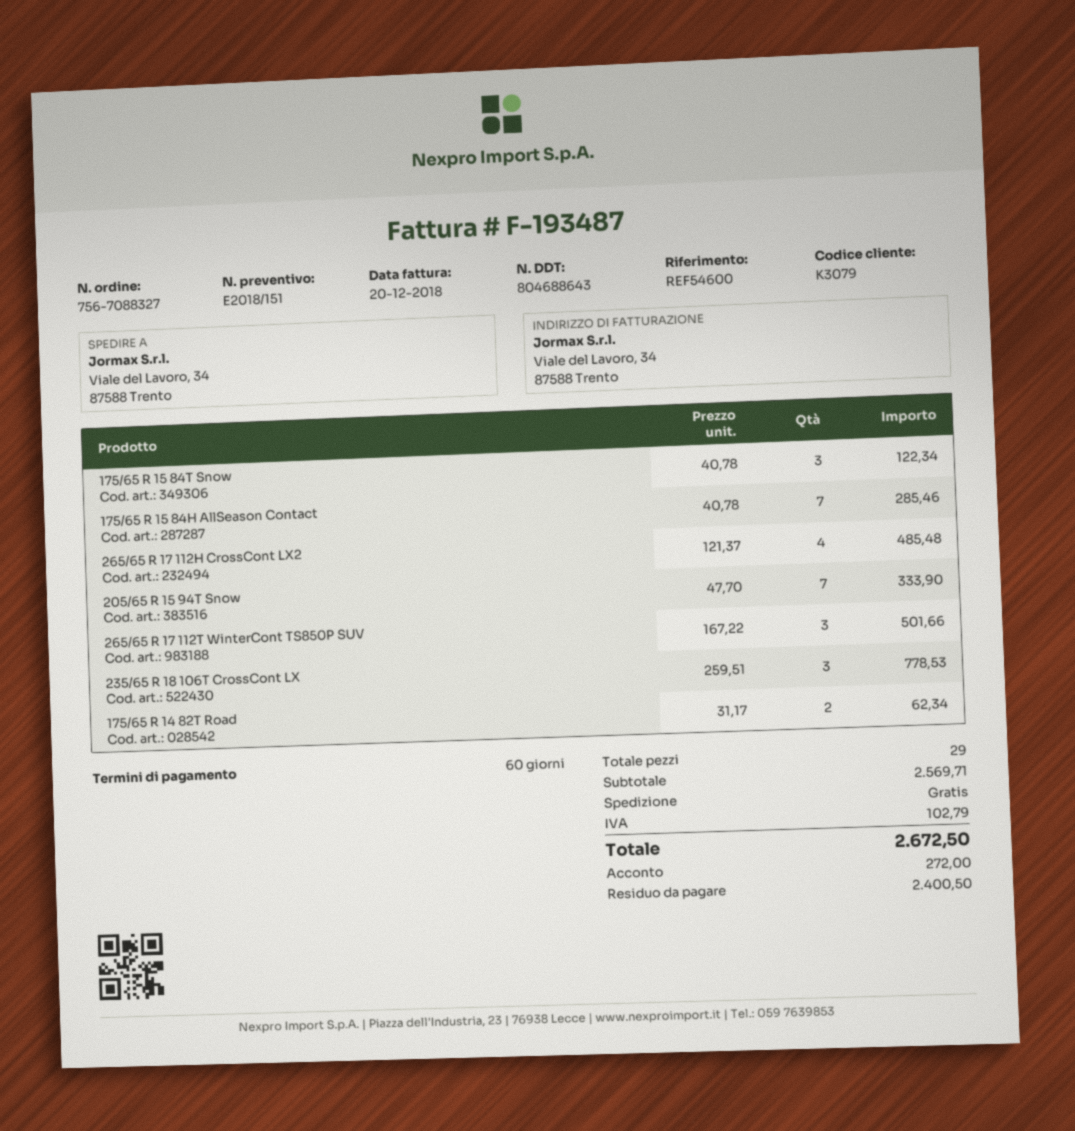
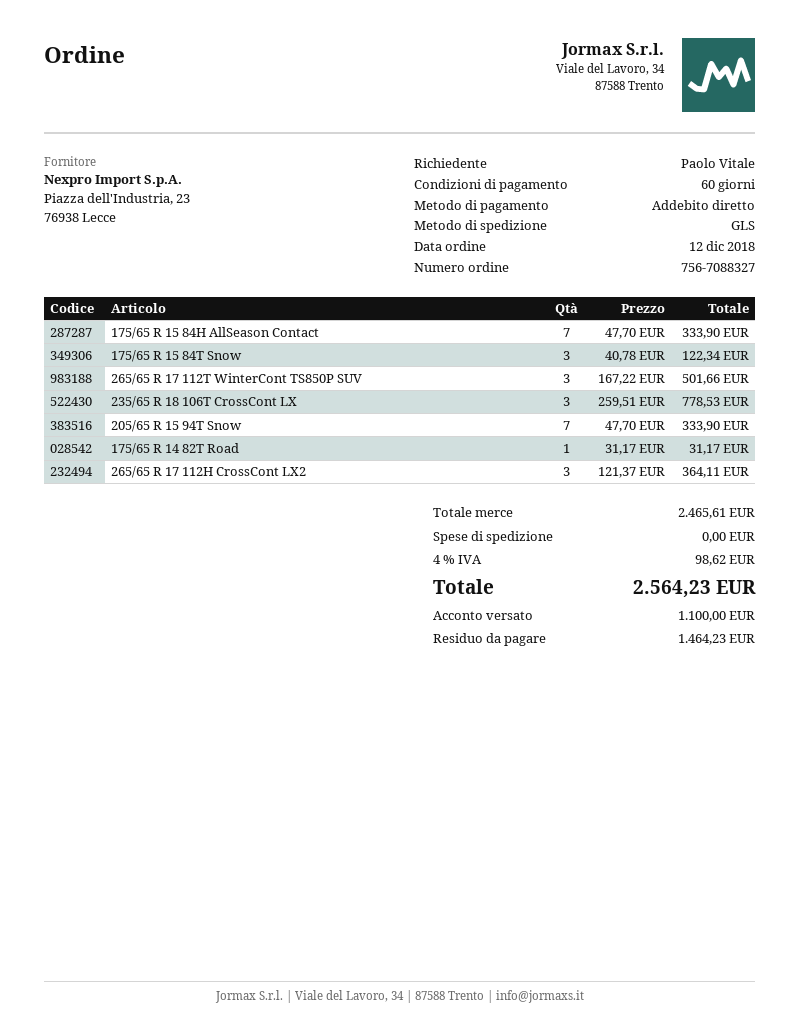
175/65 R 15 84H AllSeason Contact: 7 x 40.78 = 285.46 -> 7 x 47.70 = 333.90
265/65 R 17 112H CrossCont LX2: 4 x 121.37 = 485.48 -> 3 x 121.37 = 364.11
175/65 R 14 82T Road: 2 x 31.17 = 62.34 -> 1 x 31.17 = 31.17
subtotal: 2569.71 -> 2465.61
tax: 102.79 -> 98.62
total: 2672.50 -> 2564.23
deposit: 272.00 -> 1100.00
balance: 2400.50 -> 1464.23

